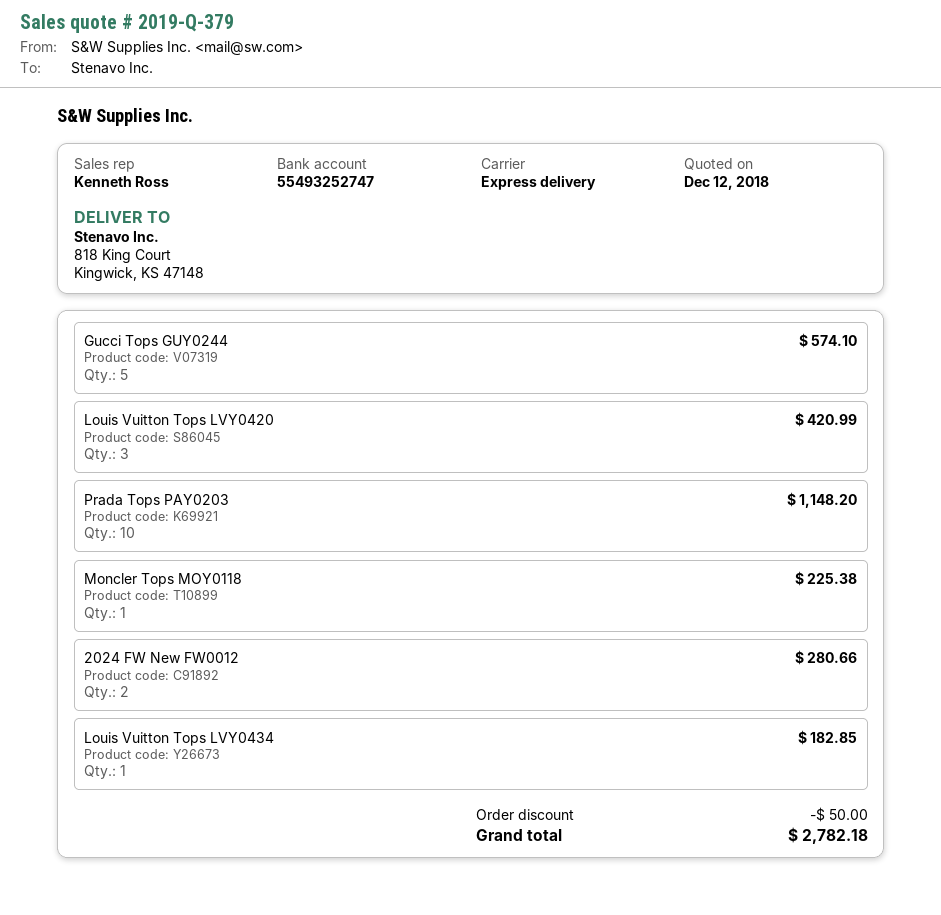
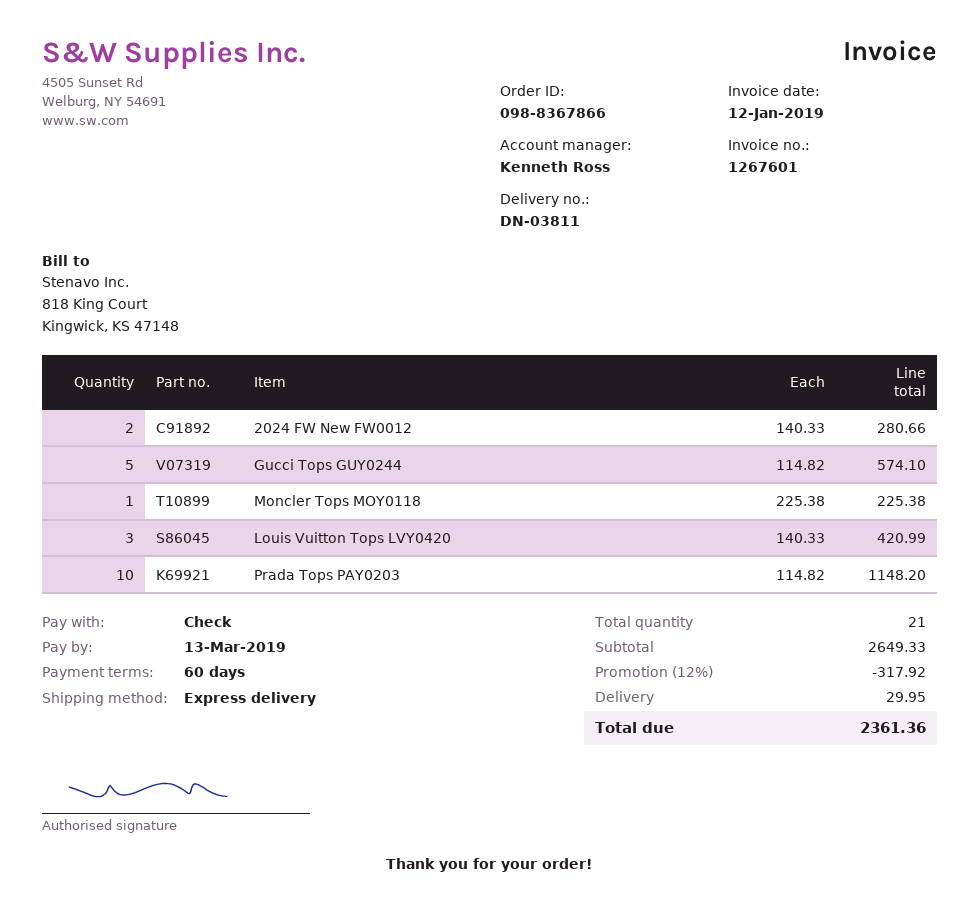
Louis Vuitton Tops LVY0434: 1 for 182.85 -> none
discount: 50.00 -> 317.92
shipping: none -> 29.95
total: 2782.18 -> 2361.36

